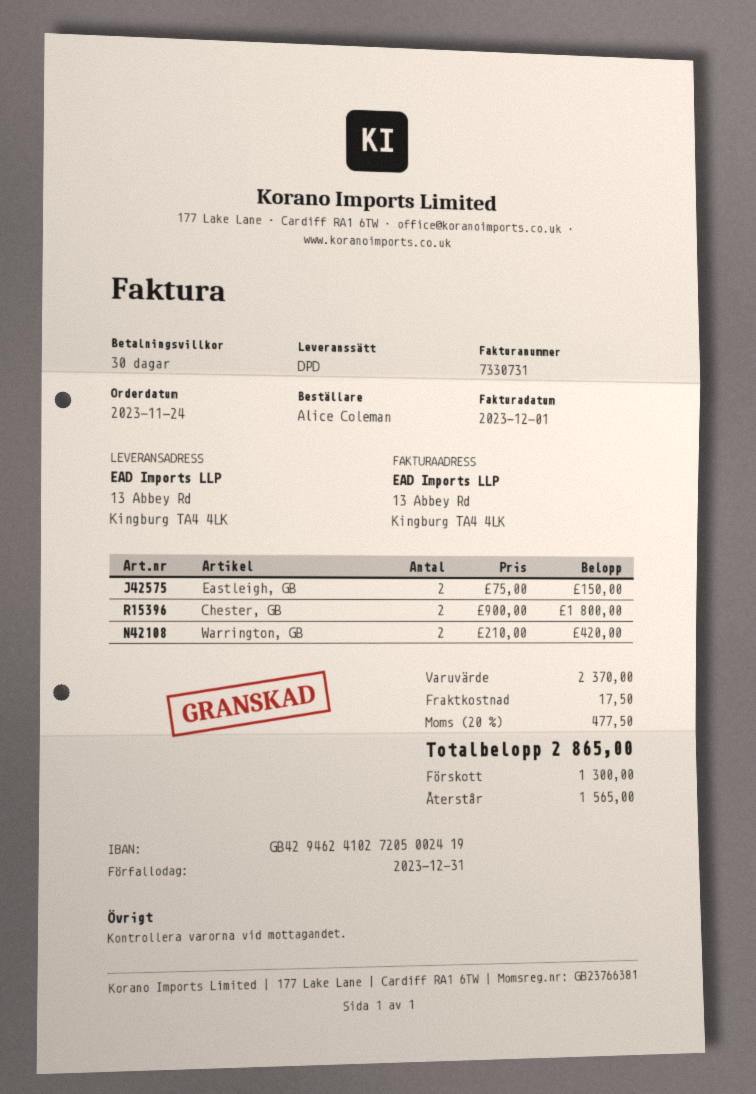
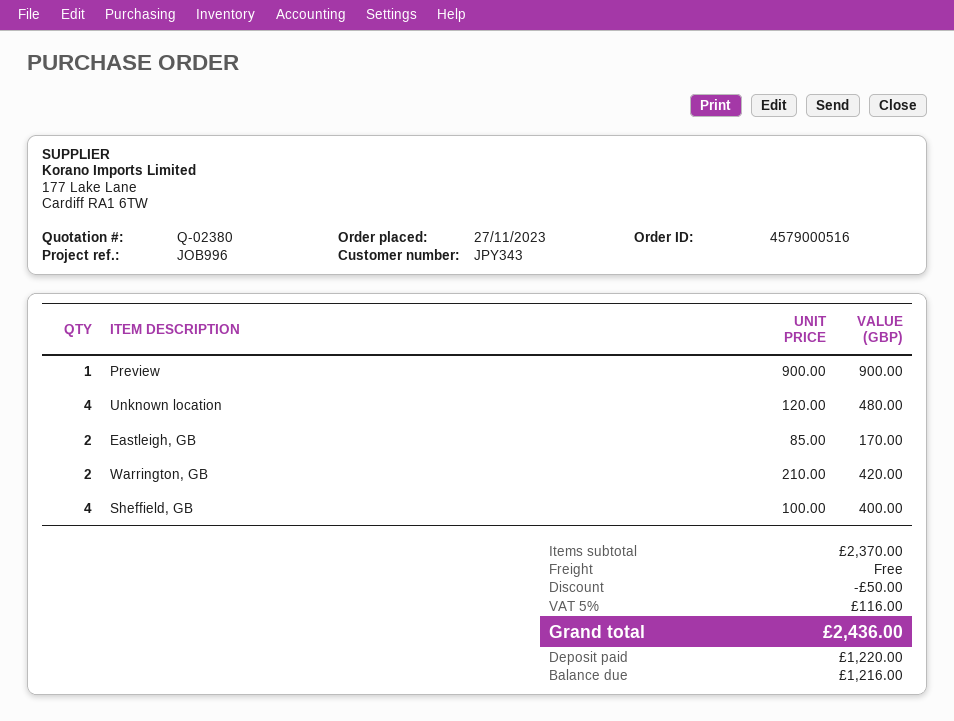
order date: 2023-11-24 -> 2023-11-27
Eastleigh, GB: 2 x 75.00 = 150.00 -> 2 x 85.00 = 170.00
Chester, GB: 2 x 900.00 = 1800.00 -> none
Preview: none -> 1 x 900.00 = 900.00
Unknown location: none -> 4 x 120.00 = 480.00
Sheffield, GB: none -> 4 x 100.00 = 400.00
discount: none -> 50.00
shipping: 17.50 -> 0.00
tax: 20% = 477.50 -> 5% = 116.00
total: 2865.00 -> 2436.00
deposit: 1300.00 -> 1220.00
balance: 1565.00 -> 1216.00

